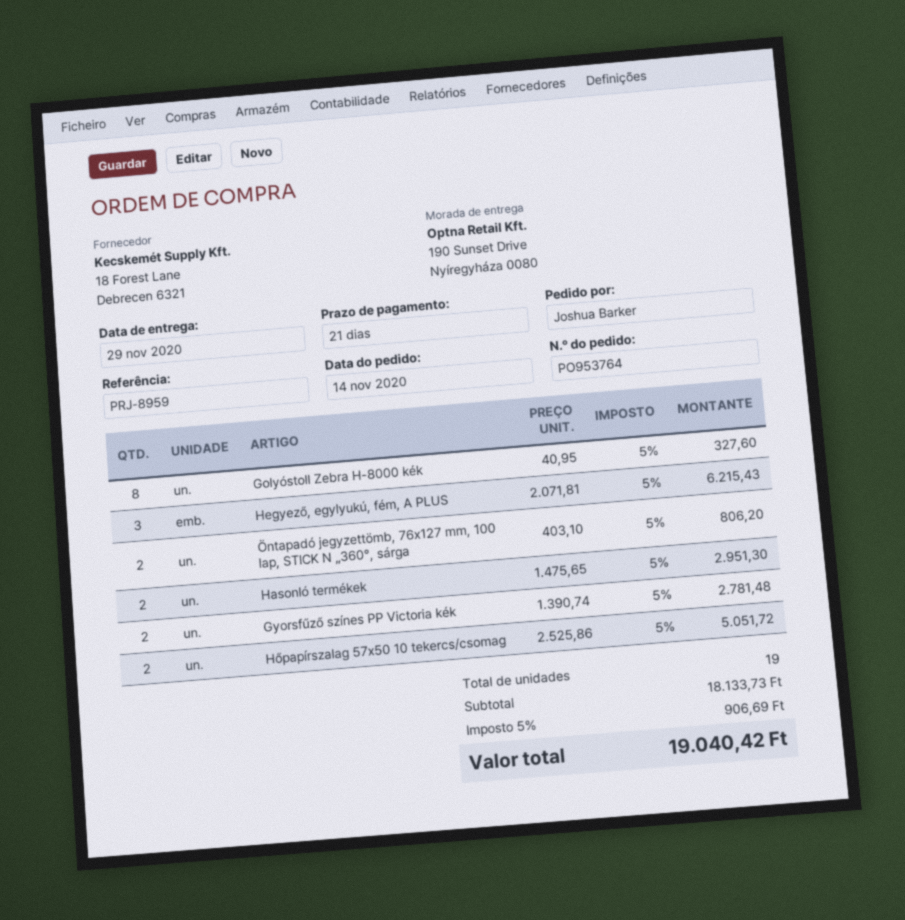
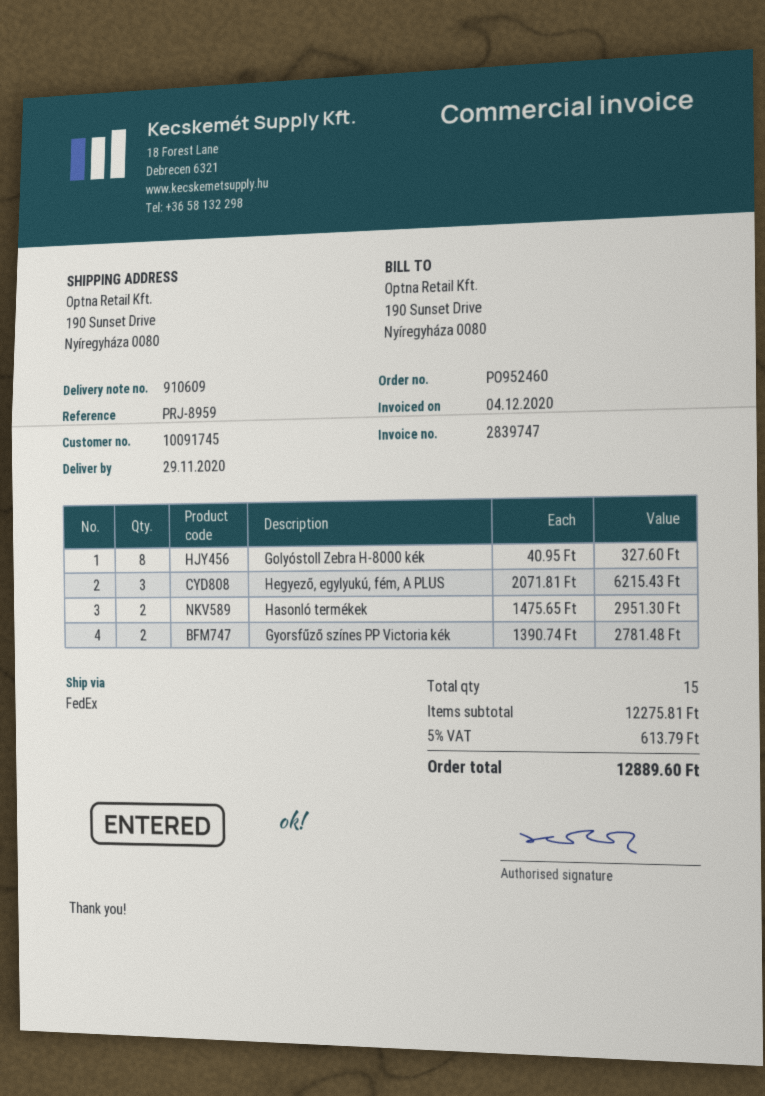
order number: PO953764 -> PO952460
Öntapadó jegyzettömb, 76x127 mm, 100 lap, STICK N „360°, sárga: 2 x 403.10 = 806.20 -> none
Hőpapírszalag 57x50 10 tekercs/csomag: 2 x 2525.86 = 5051.72 -> none
total quantity: 19 -> 15
subtotal: 18133.73 -> 12275.81
tax: 5% = 906.69 -> 5% = 613.79
total: 19040.42 -> 12889.60

